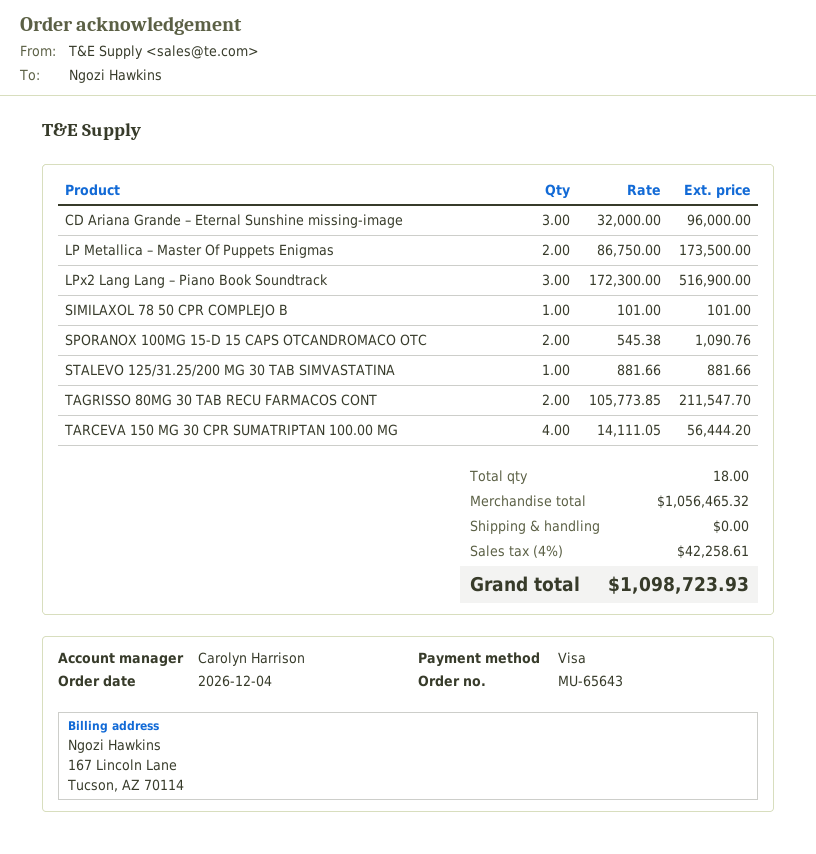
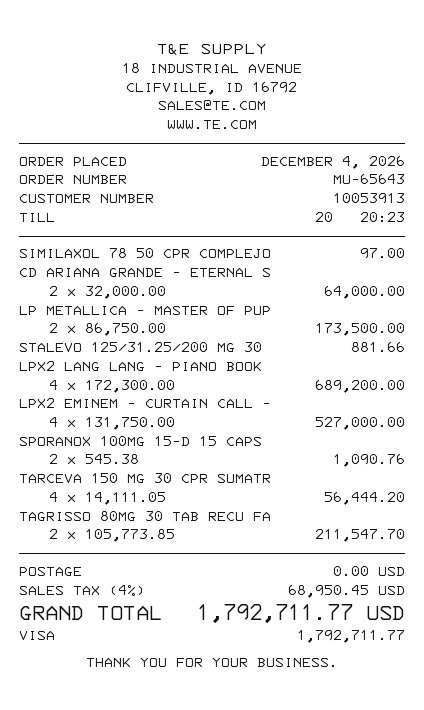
CD Ariana Grande – Eternal Sunshine missing-image: 3 x 32000.00 = 96000.00 -> 2 x 32000.00 = 64000.00
LPx2 Lang Lang – Piano Book Soundtrack: 3 x 172300.00 = 516900.00 -> 4 x 172300.00 = 689200.00
SIMILAXOL 78 50 CPR COMPLEJO B: 1 x 101.00 = 101.00 -> 1 x 97.00 = 97.00
LPX2 EMINEM – CURTAIN CALL -: none -> 4 x 131750.00 = 527000.00
tax: 4% = 42258.61 -> 4% = 68950.45
total: 1098723.93 -> 1792711.77

